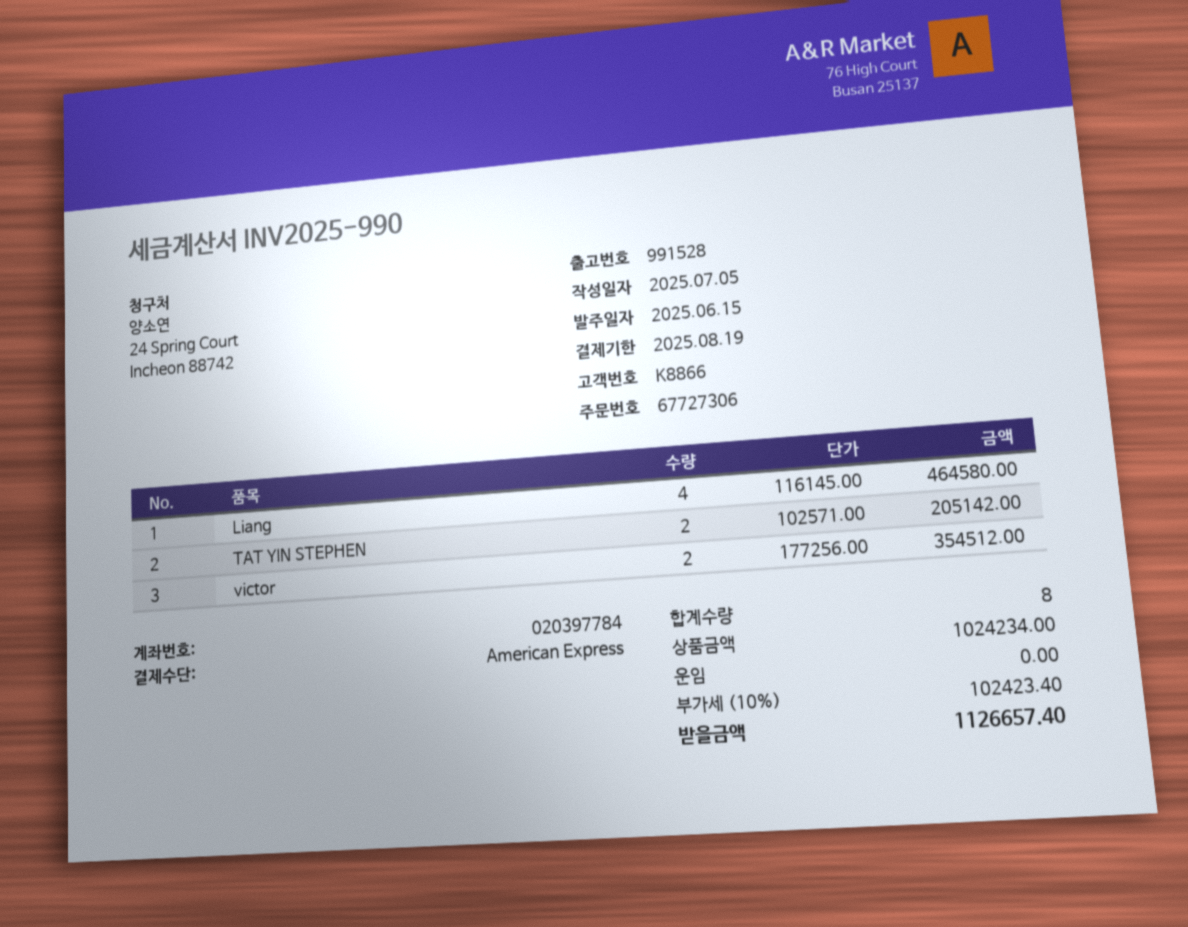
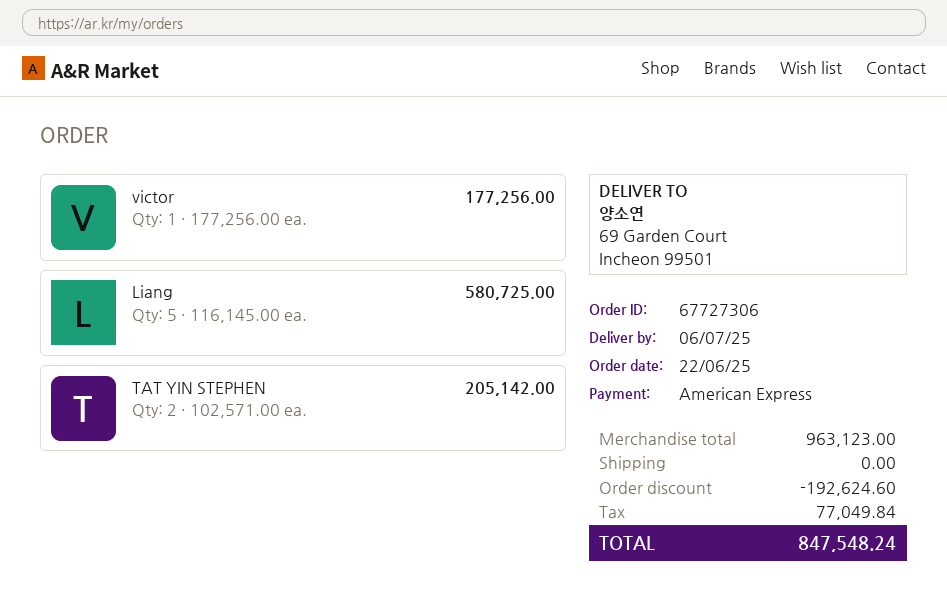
order date: 2025-06-15 -> 2025-06-22
Liang: 4 x 116145.00 = 464580.00 -> 5 x 116145.00 = 580725.00
victor: 2 x 177256.00 = 354512.00 -> 1 x 177256.00 = 177256.00
subtotal: 1024234.00 -> 963123.00
discount: none -> 192624.60
tax: 102423.40 -> 77049.84
total: 1126657.40 -> 847548.24

